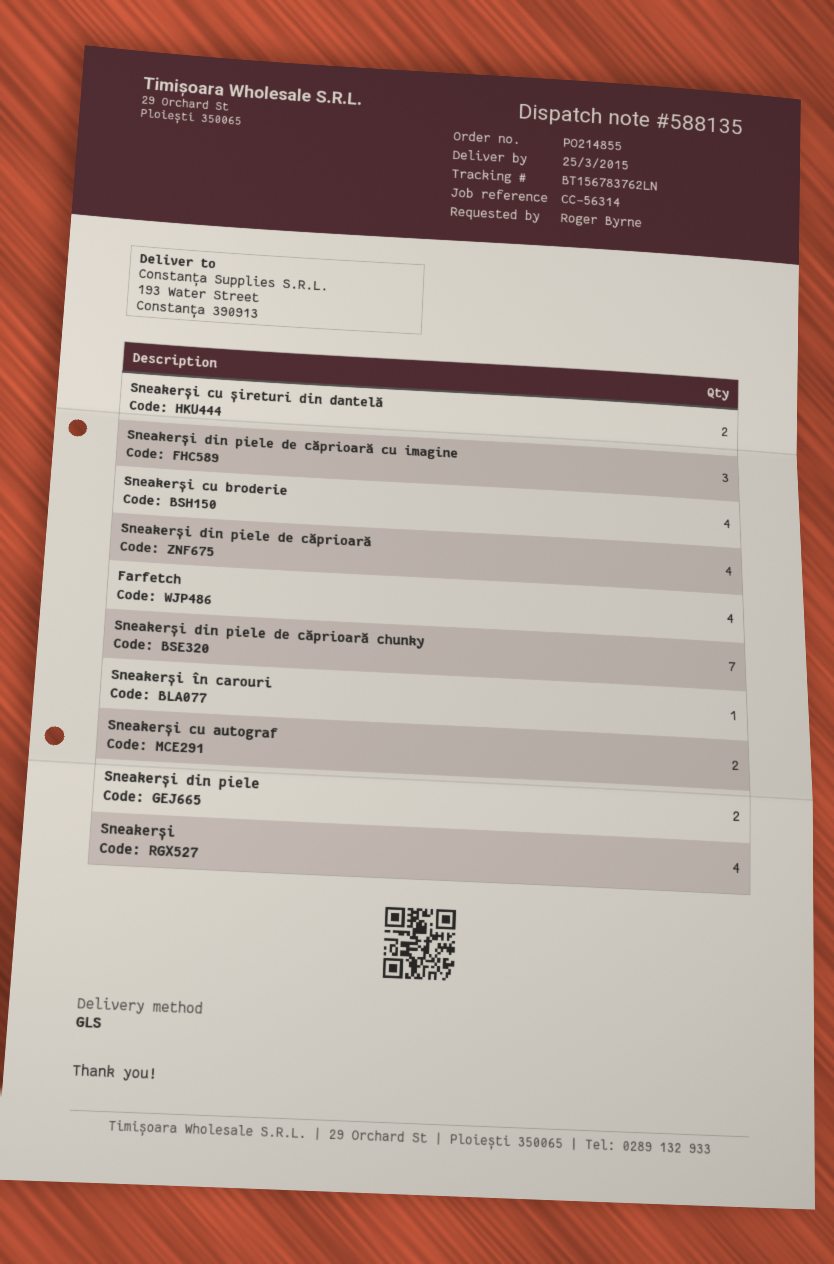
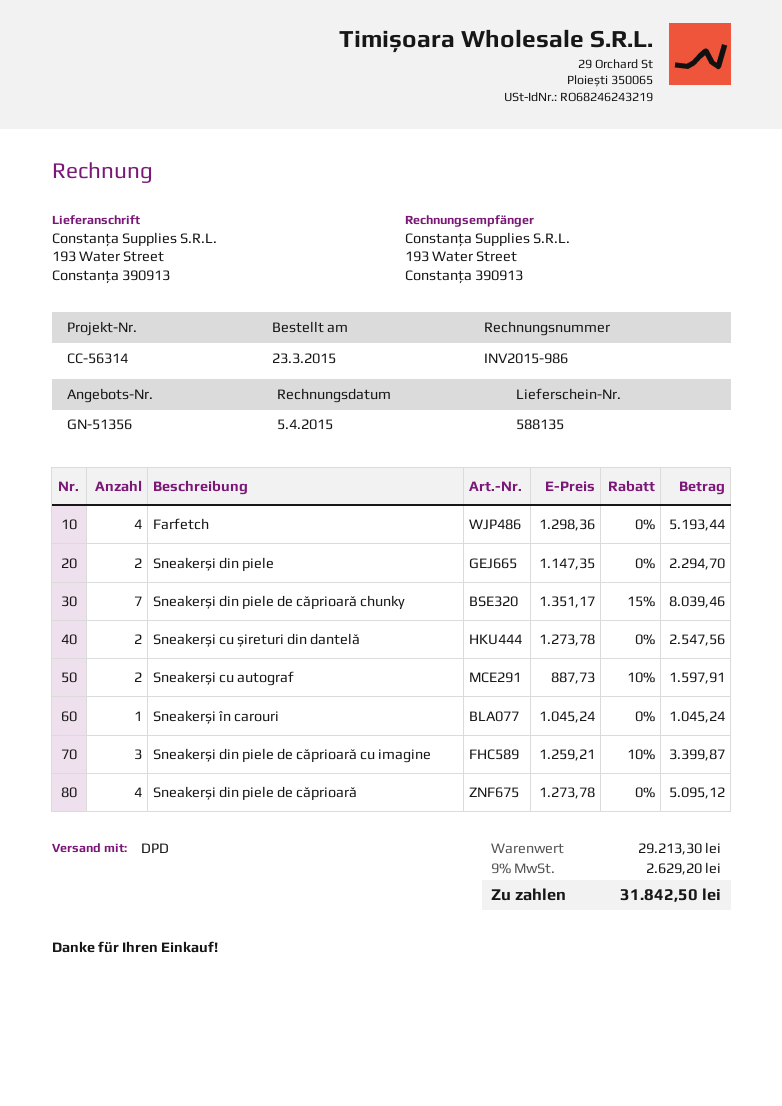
shipping method: GLS -> DPD
Sneakerși cu broderie: 4 -> none
Sneakerși: 4 -> none

